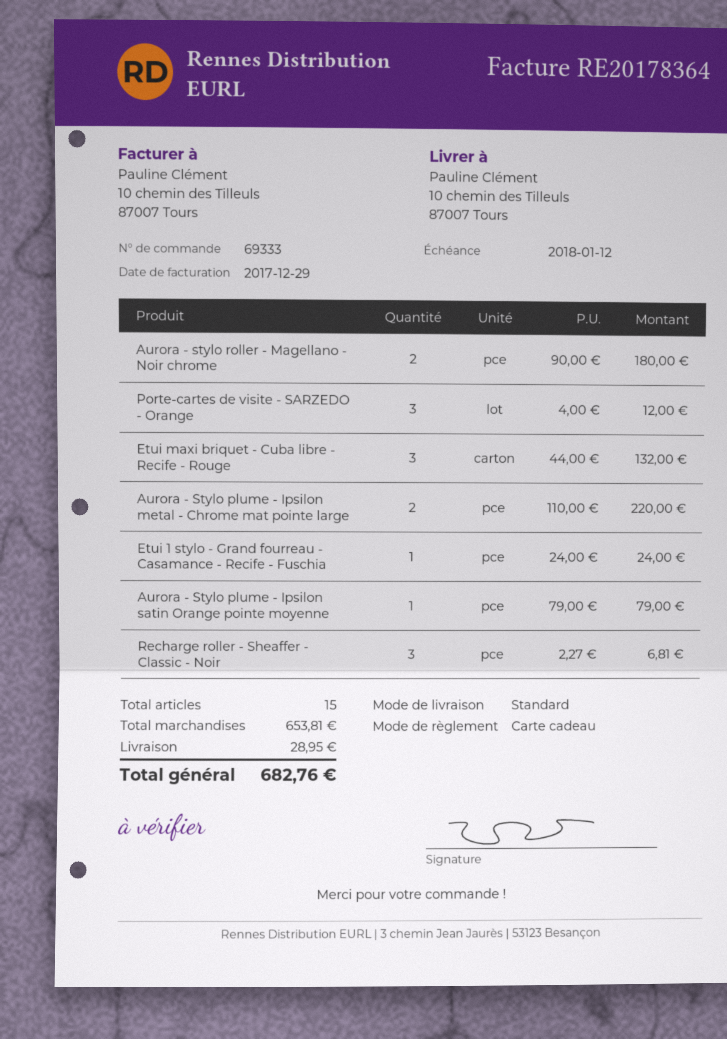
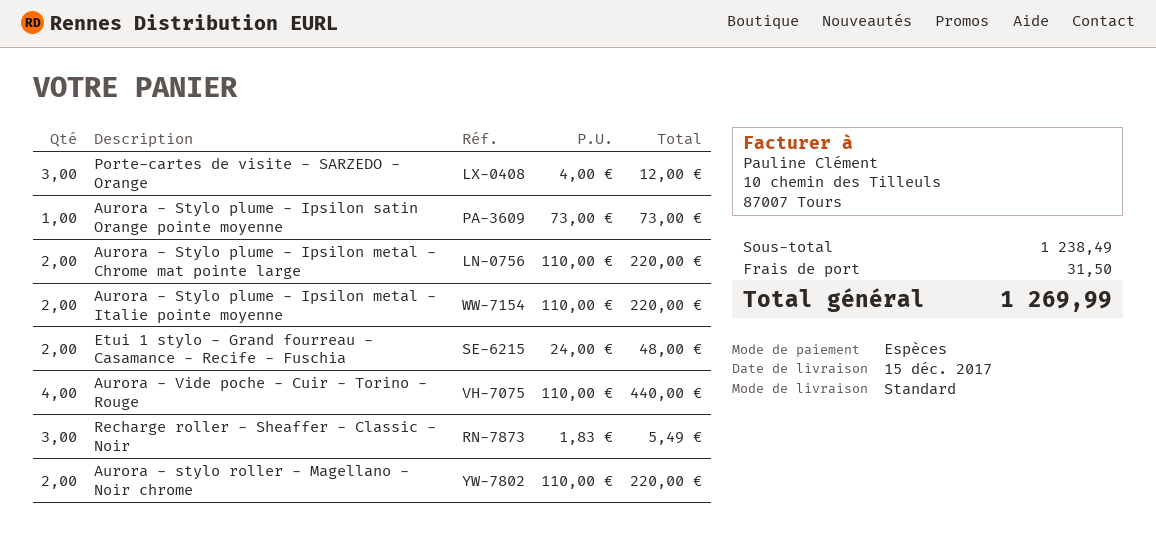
payment method: gift card -> cash
Aurora - stylo roller - Magellano - Noir chrome: 2 x 90.00 = 180.00 -> 2 x 110.00 = 220.00
Etui maxi briquet - Cuba libre - Recife - Rouge: 3 x 44.00 = 132.00 -> none
Etui 1 stylo - Grand fourreau - Casamance - Recife - Fuschia: 1 x 24.00 = 24.00 -> 2 x 24.00 = 48.00
Aurora - Stylo plume - Ipsilon satin Orange pointe moyenne: 1 x 79.00 = 79.00 -> 1 x 73.00 = 73.00
Recharge roller - Sheaffer - Classic - Noir: 3 x 2.27 = 6.81 -> 3 x 1.83 = 5.49
Aurora - Stylo plume - Ipsilon metal - Italie pointe moyenne: none -> 2 x 110.00 = 220.00
Aurora - Vide poche - Cuir - Torino - Rouge: none -> 4 x 110.00 = 440.00
subtotal: 653.81 -> 1238.49
shipping: 28.95 -> 31.50
total: 682.76 -> 1269.99

